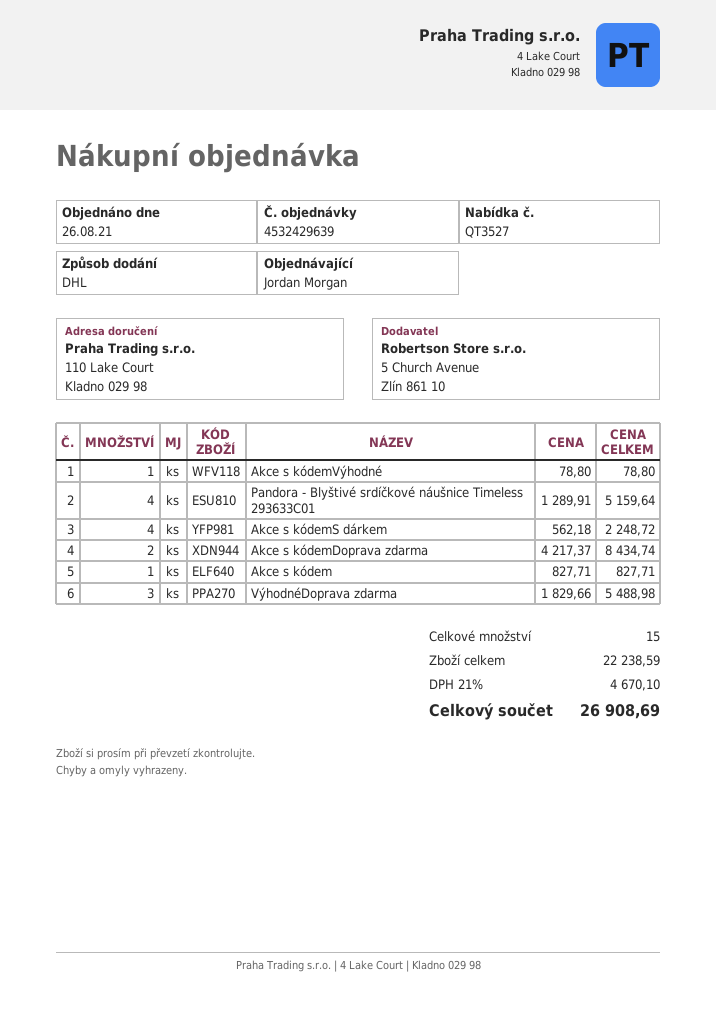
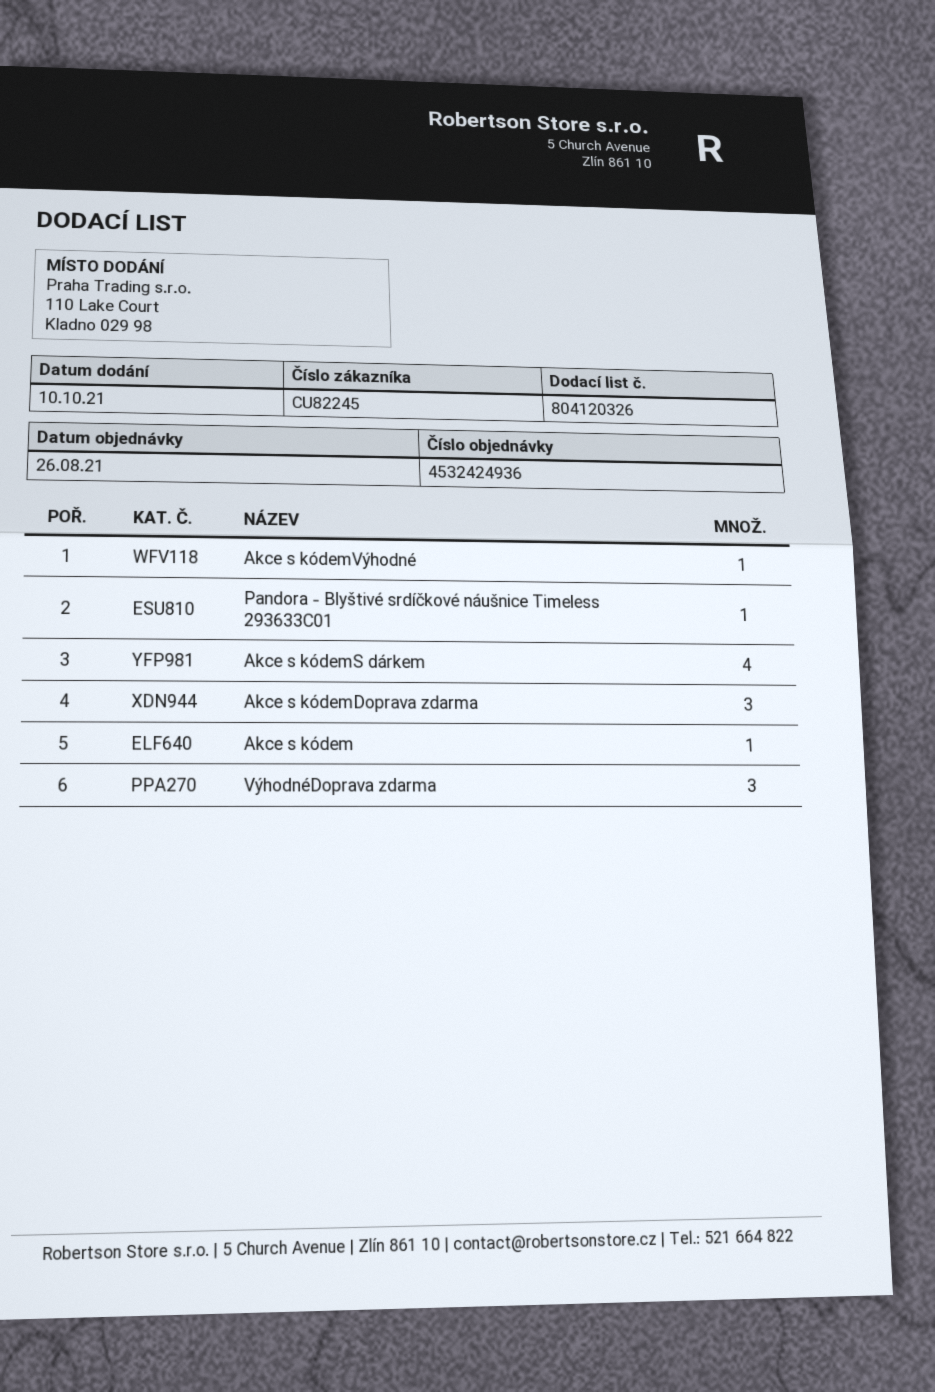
order number: 4532429639 -> 4532424936
Pandora - Blyštivé srdíčkové náušnice Timeless 293633C01: 4 -> 1
Akce s kódemDoprava zdarma: 2 -> 3

